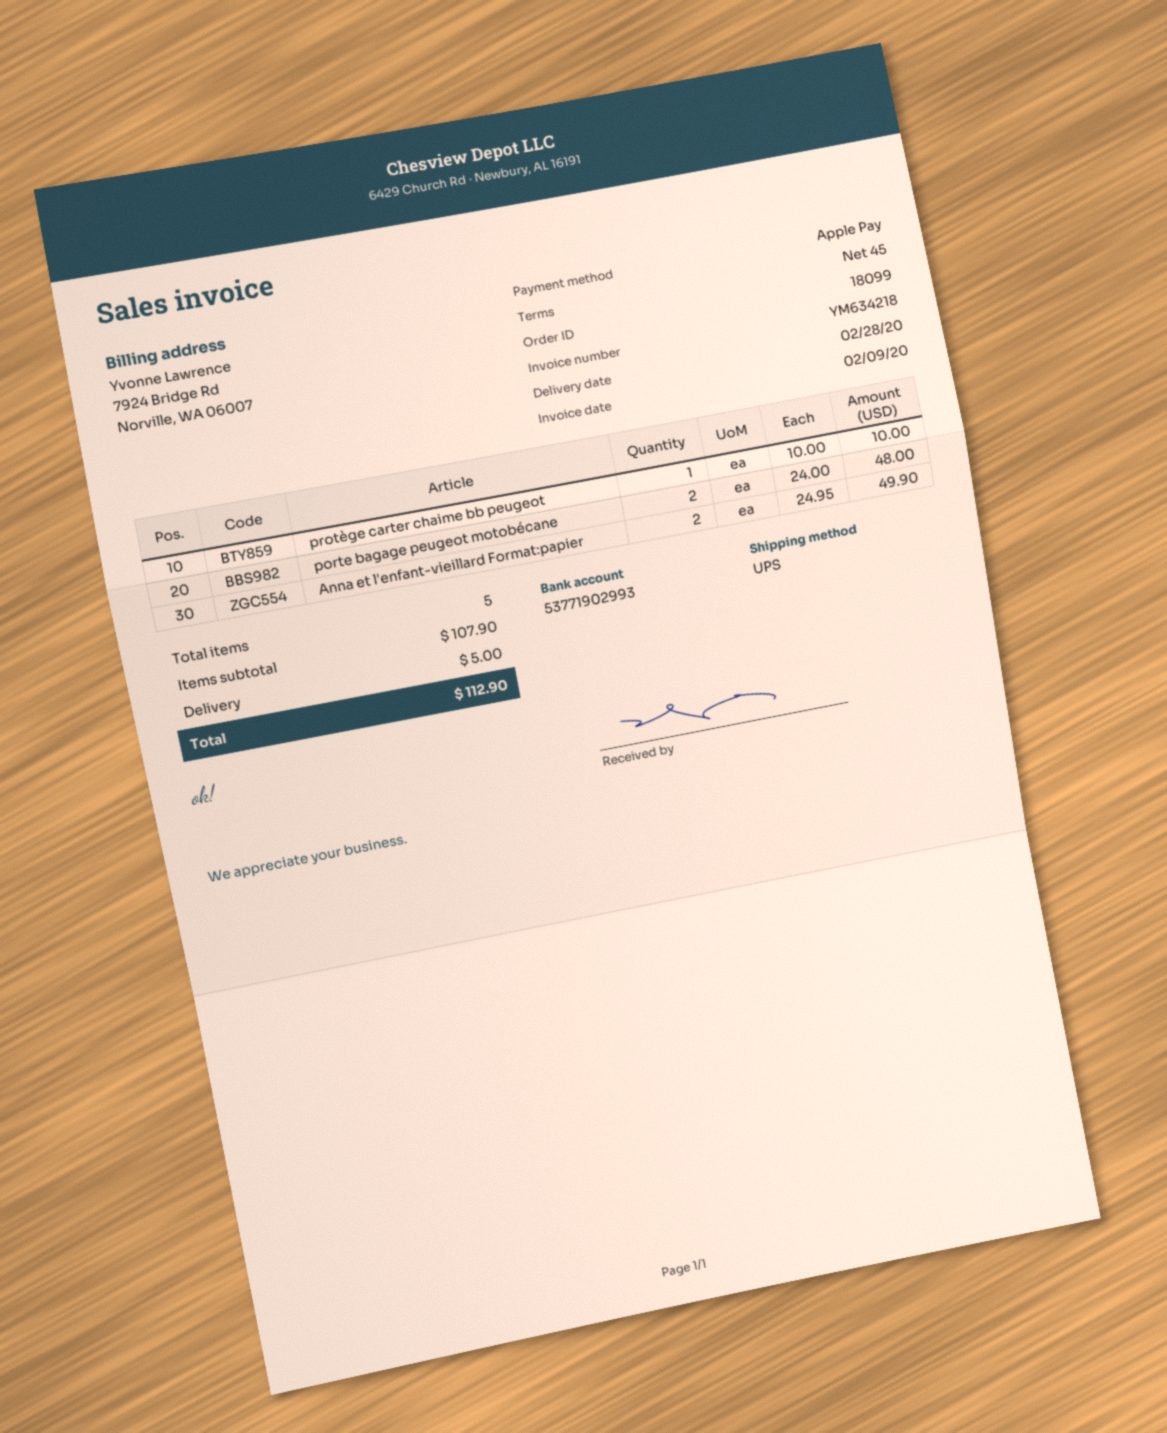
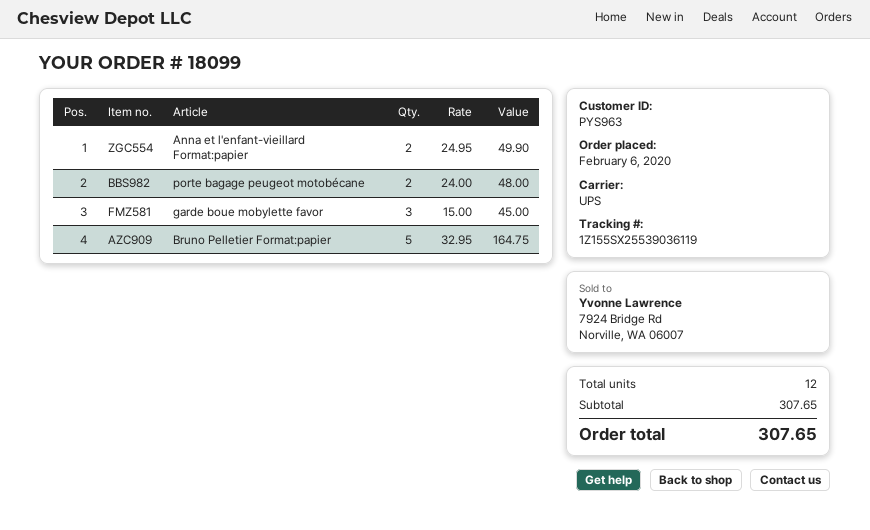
protège carter chaime bb peugeot: 1 x 10.00 = 10.00 -> none
garde boue mobylette favor: none -> 3 x 15.00 = 45.00
Bruno Pelletier Format:papier: none -> 5 x 32.95 = 164.75
total quantity: 5 -> 12
subtotal: 107.90 -> 307.65
shipping: 5.00 -> none
total: 112.90 -> 307.65

